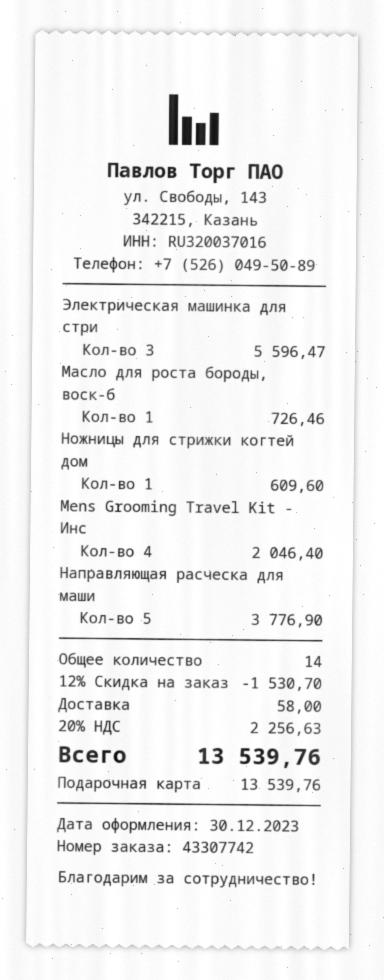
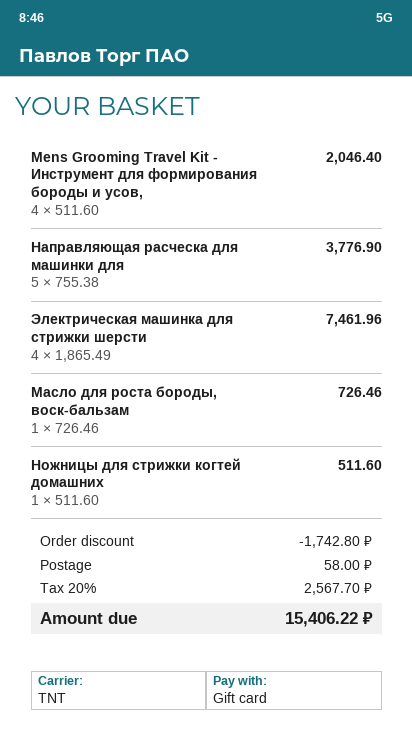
Электрическая машинка для стри: 3 for 5596.47 -> 4 for 7461.96
Ножницы для стрижки когтей дом: 1 for 609.60 -> 1 for 511.60
discount: 1530.70 -> 1742.80
tax: 20% = 2256.63 -> 20% = 2567.70
total: 13539.76 -> 15406.22

